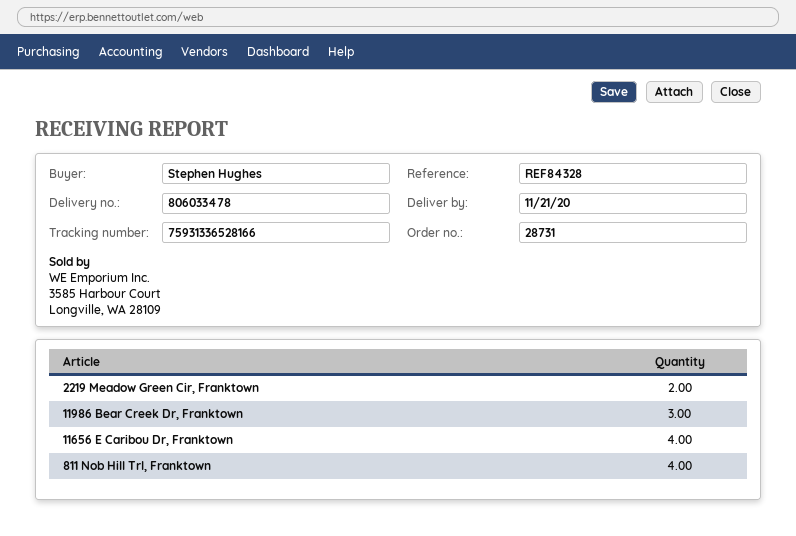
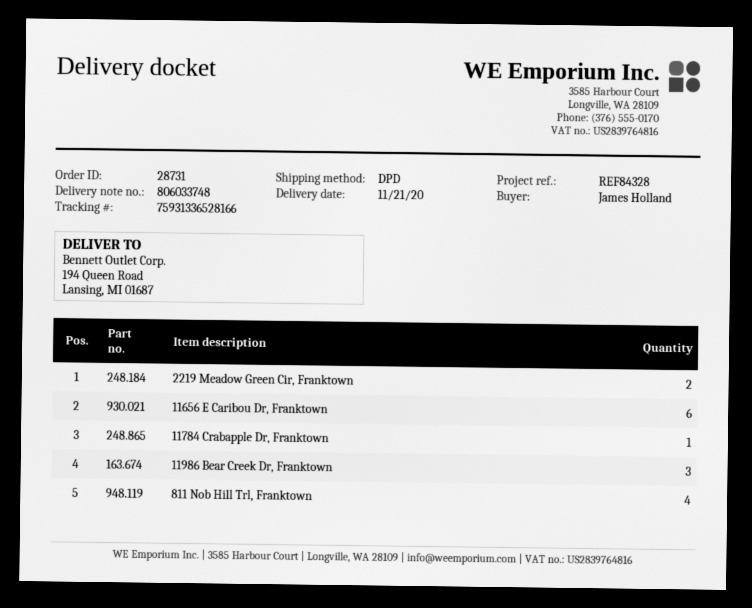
delivery note number: 806033478 -> 806033748
ordered by: Stephen Hughes -> James Holland
11656 E Caribou Dr, Franktown: 4 -> 6
11784 Crabapple Dr, Franktown: none -> 1

